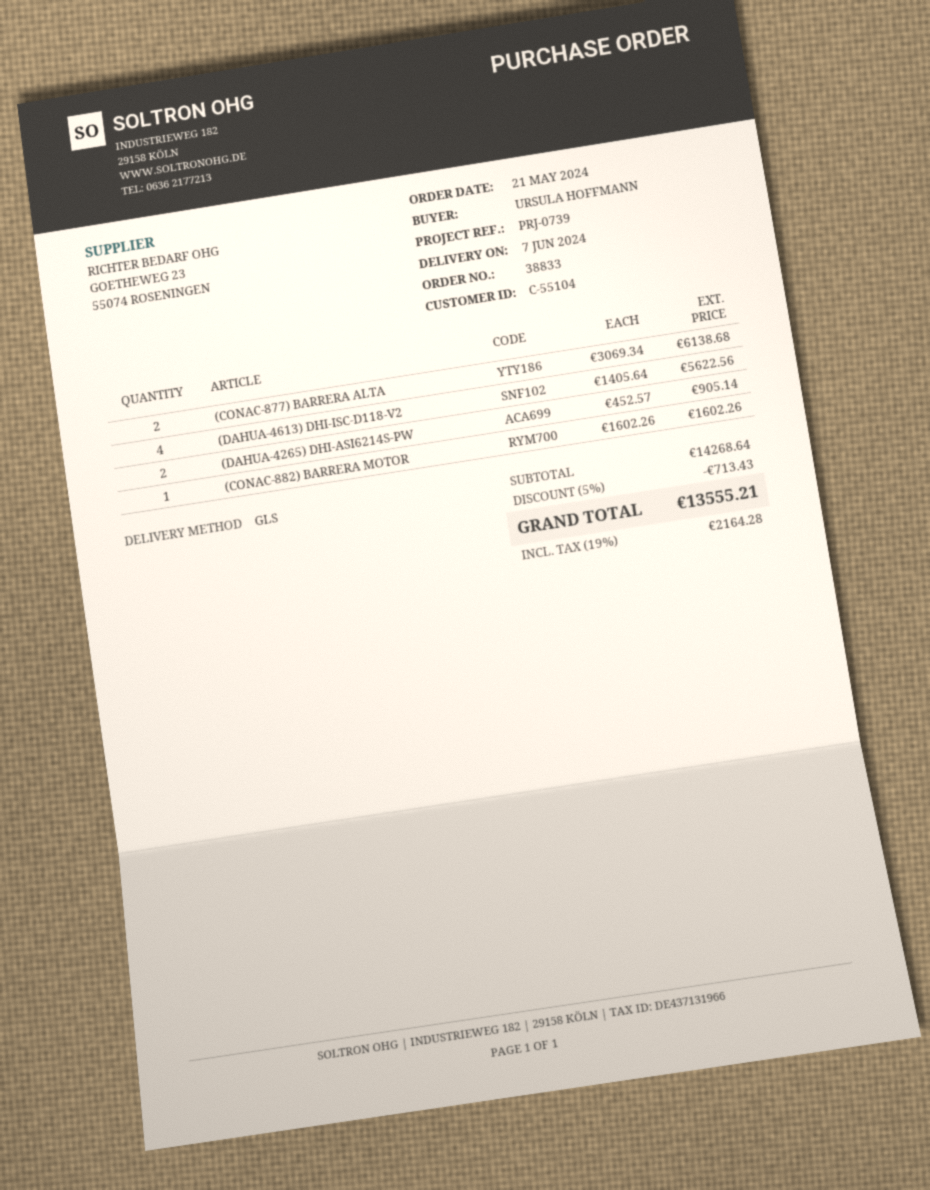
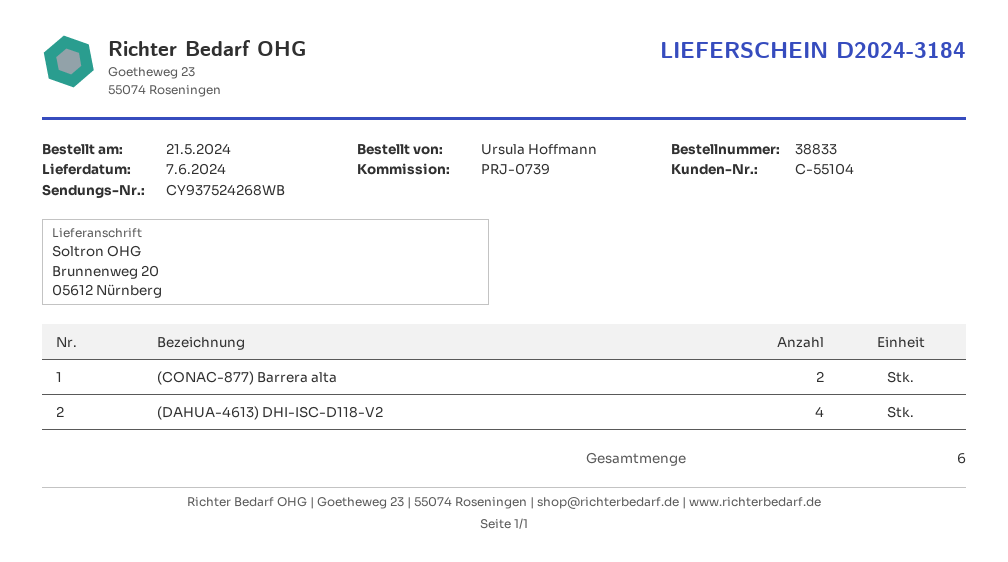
(DAHUA-4265) DHI-ASI6214S-PW: 2 -> none
(CONAC-882) BARRERA MOTOR: 1 -> none

